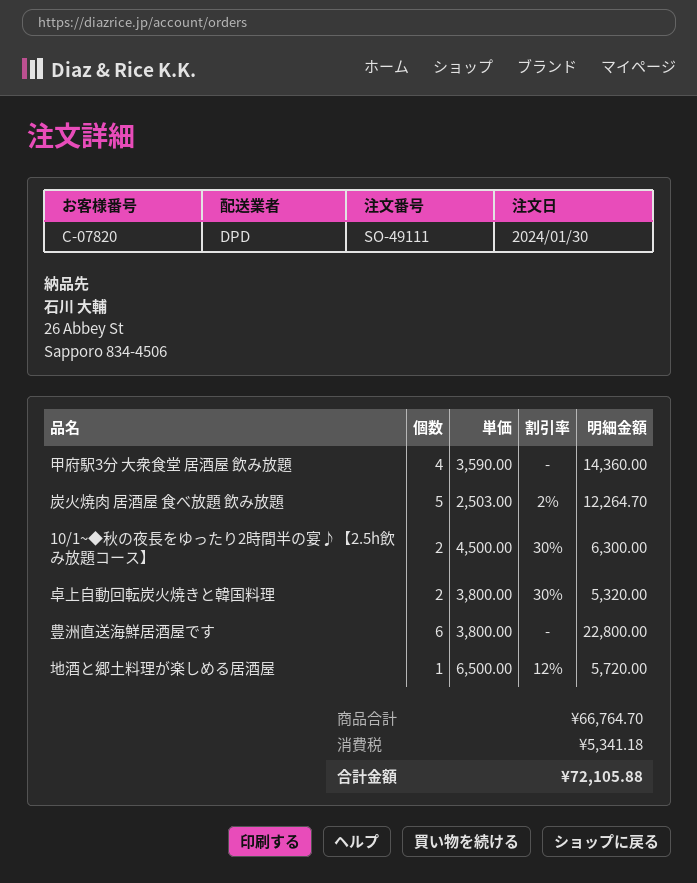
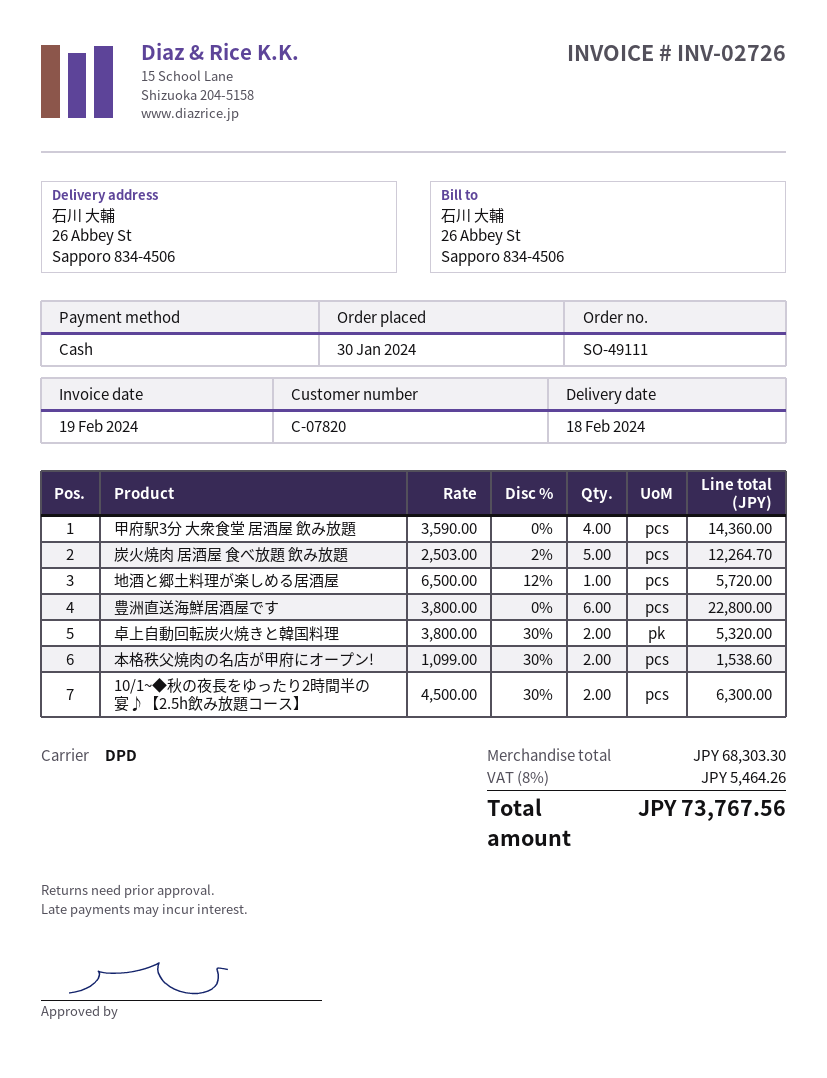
本格秩父焼肉の名店が甲府にオープン!: none -> 2 x 1099.00 - 30% = 1538.60
subtotal: 66764.70 -> 68303.30
tax: 5341.18 -> 5464.26
total: 72105.88 -> 73767.56

